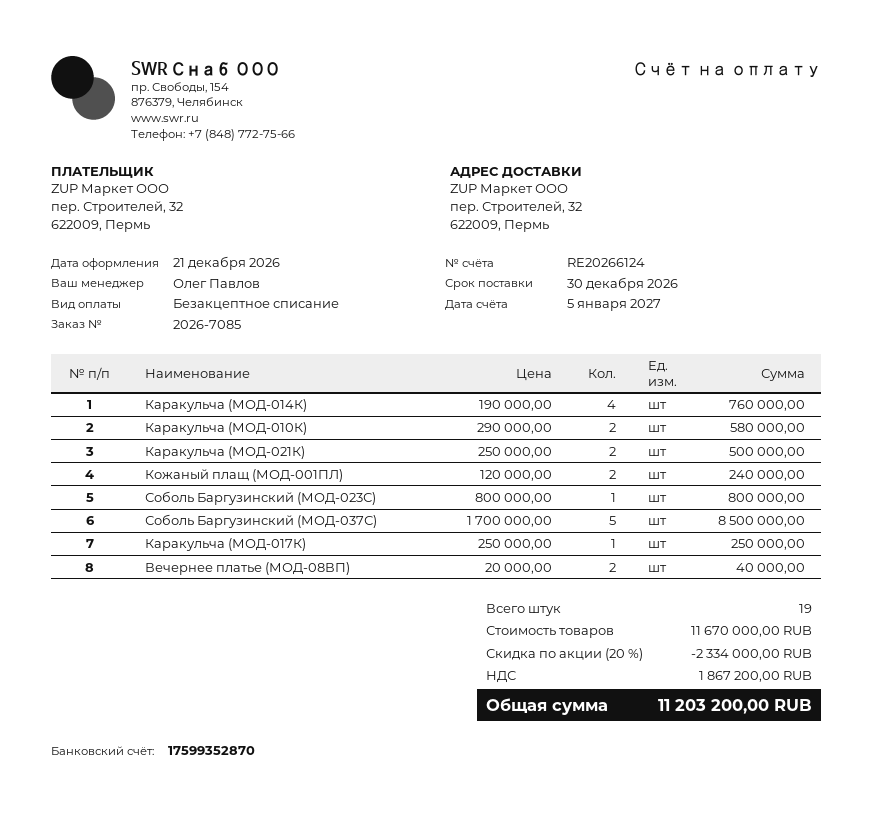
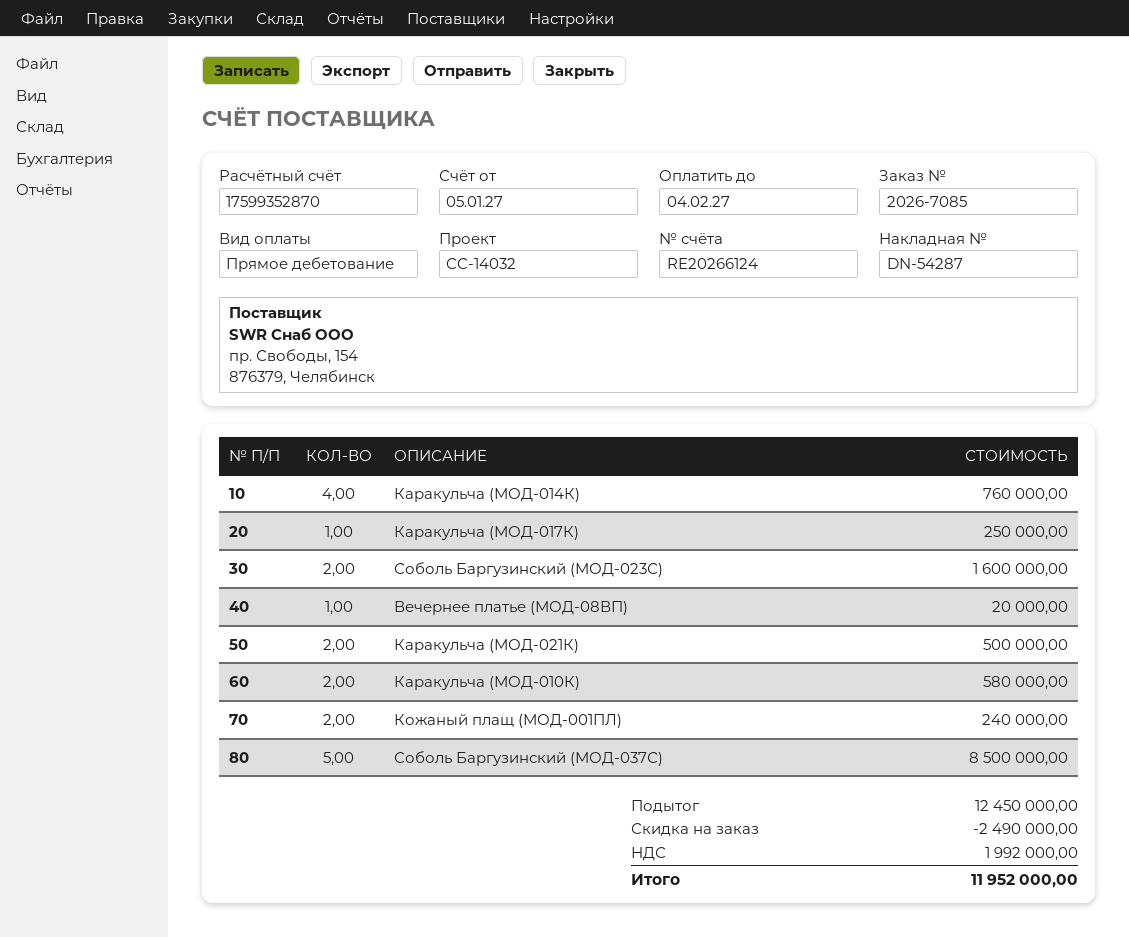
Соболь Баргузинский (МОД-023С): 1 for 800000.00 -> 2 for 1600000.00
Вечернее платье (МОД-08ВП): 2 for 40000.00 -> 1 for 20000.00
subtotal: 11670000.00 -> 12450000.00
discount: 2334000.00 -> 2490000.00
tax: 1867200.00 -> 1992000.00
total: 11203200.00 -> 11952000.00

